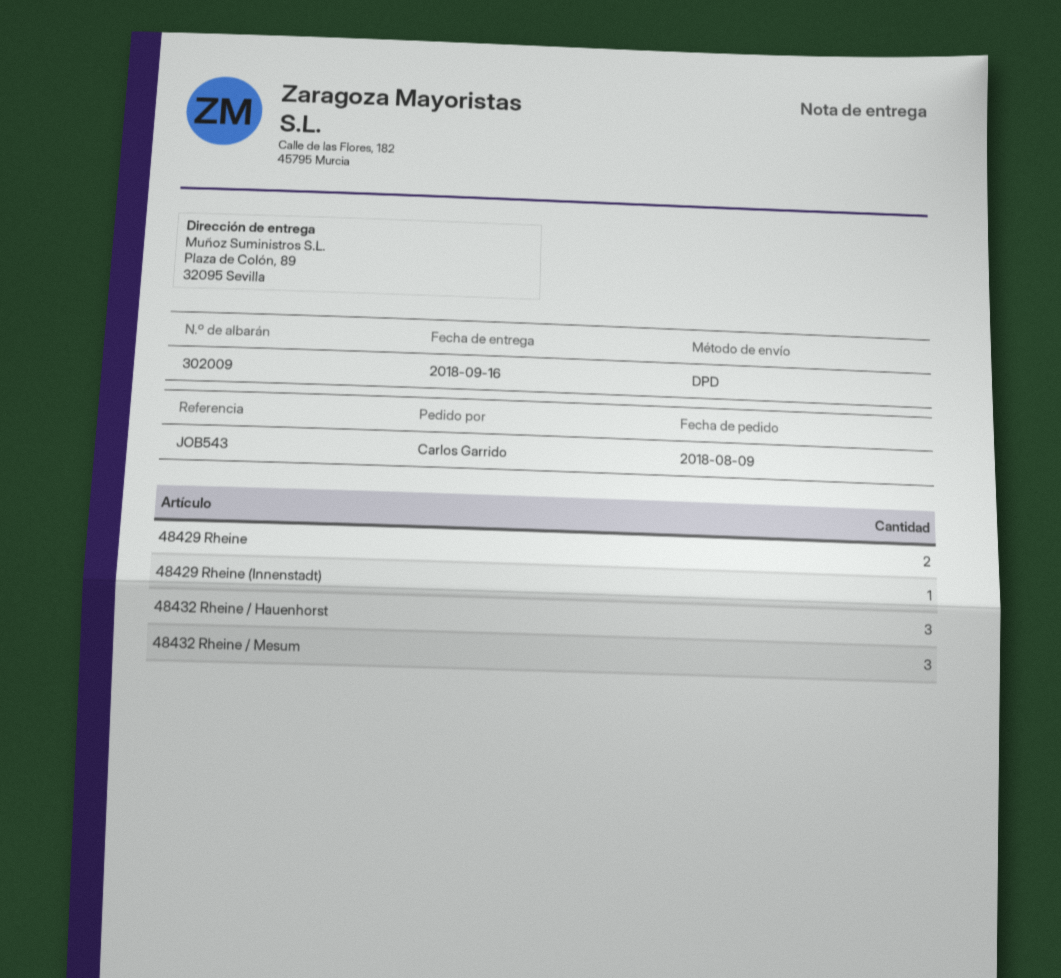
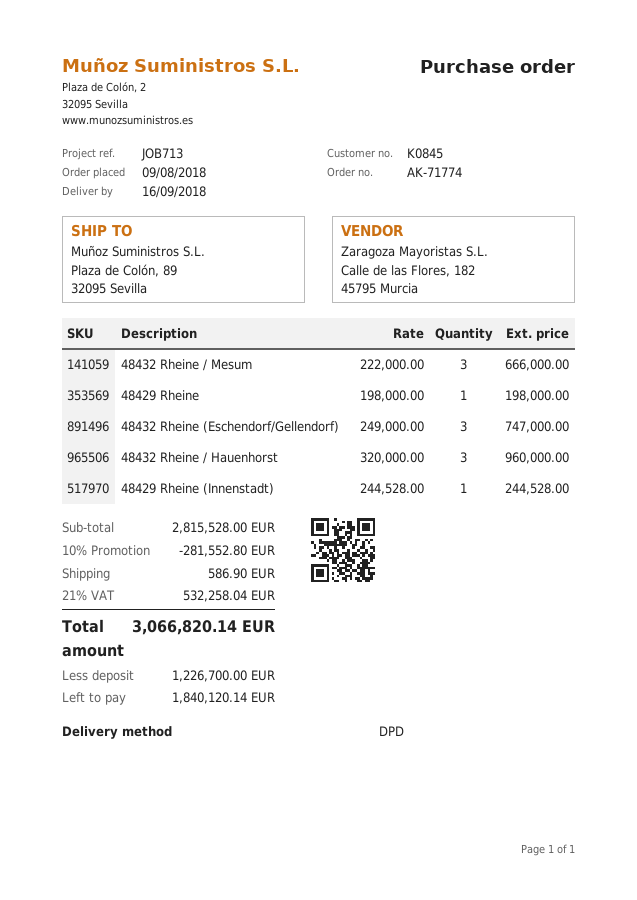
reference: JOB543 -> JOB713
48429 Rheine: 2 -> 1
48432 Rheine (Eschendorf/Gellendorf): none -> 3

